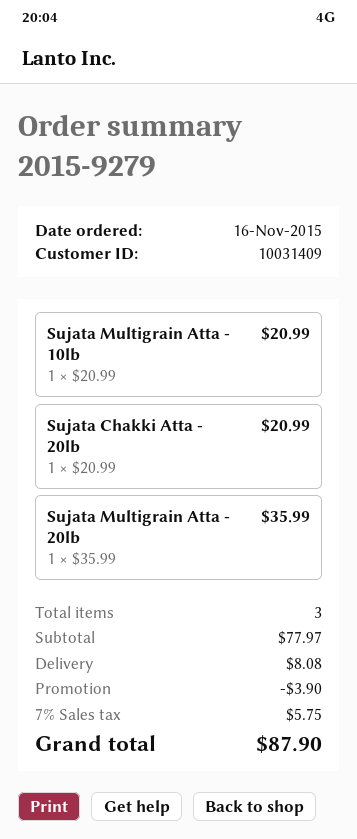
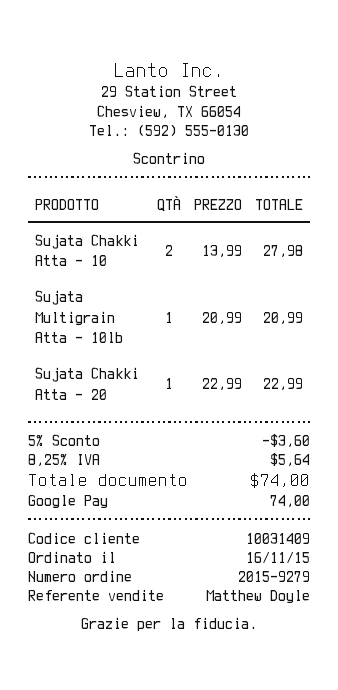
Sujata Chakki Atta - 20lb: 1 x 20.99 = 20.99 -> 1 x 22.99 = 22.99
Sujata Multigrain Atta - 20lb: 1 x 35.99 = 35.99 -> none
Sujata Chakki Atta - 10: none -> 2 x 13.99 = 27.98
discount: 3.90 -> 3.60
shipping: 8.08 -> none
tax: 7% = 5.75 -> 8.25% = 5.64
total: 87.90 -> 74.00

